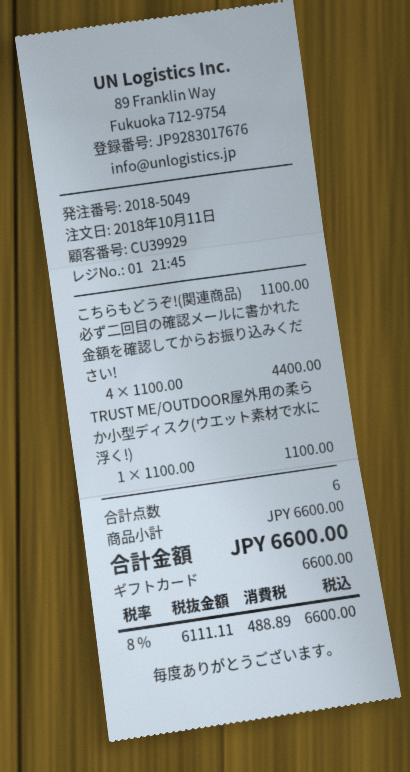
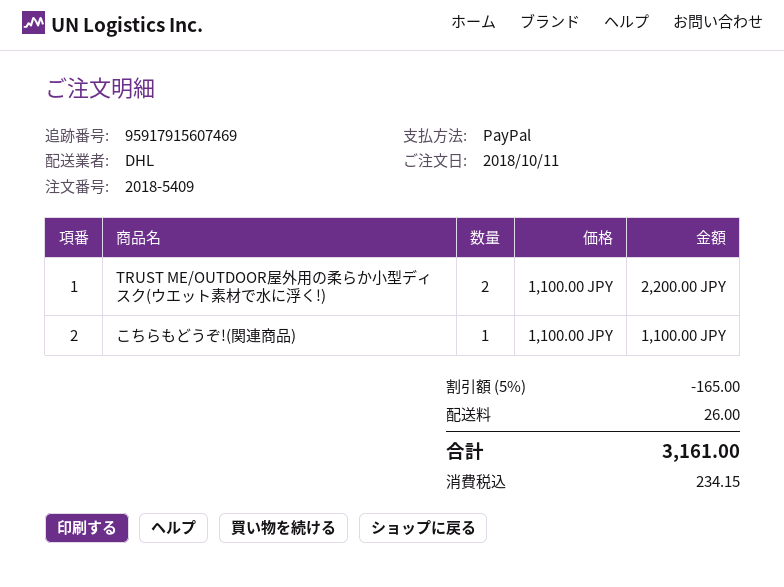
order number: 2018-5049 -> 2018-5409
payment method: gift card -> PayPal
必ず二回目の確認メールに書かれた金額を確認してからお振り込みください!: 4 x 1100.00 = 4400.00 -> none
TRUST ME/OUTDOOR屋外用の柔らか小型ディスク(ウエット素材で水に浮く!): 1 x 1100.00 = 1100.00 -> 2 x 1100.00 = 2200.00
discount: none -> 5% = 165.00
shipping: none -> 26.00
tax: 488.89 -> 234.15
total: 6600.00 -> 3161.00

